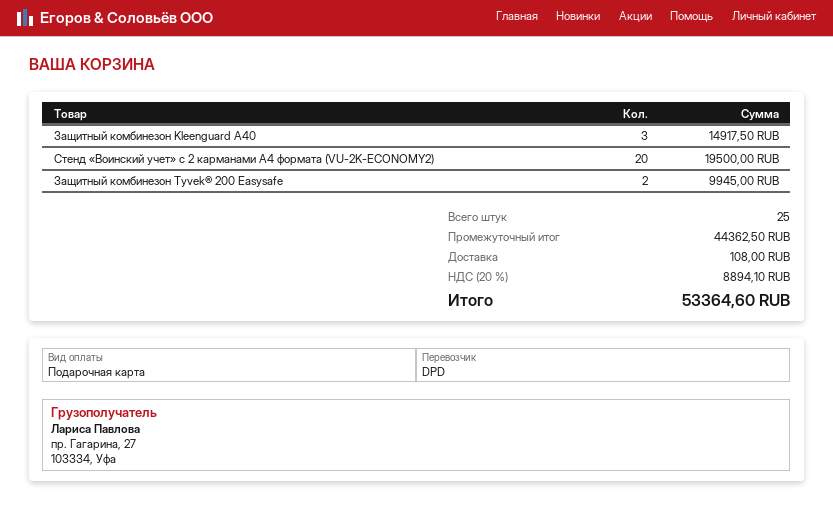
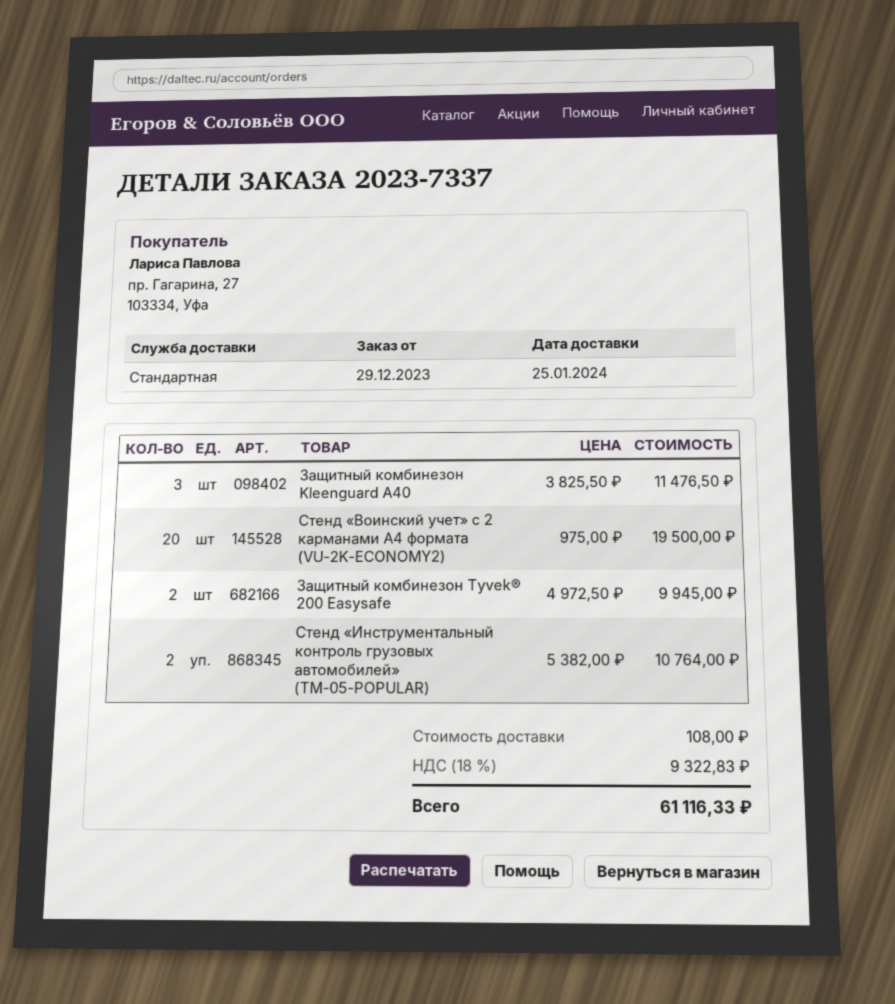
shipping method: DPD -> standard
Защитный комбинезон Kleenguard A40: 3 for 14917.50 -> 3 for 11476.50
Стенд «Инструментальный контроль грузовых автомобилей» (TM-05-POPULAR): none -> 2 for 10764.00
tax: 20% = 8894.10 -> 18% = 9322.83
total: 53364.60 -> 61116.33

